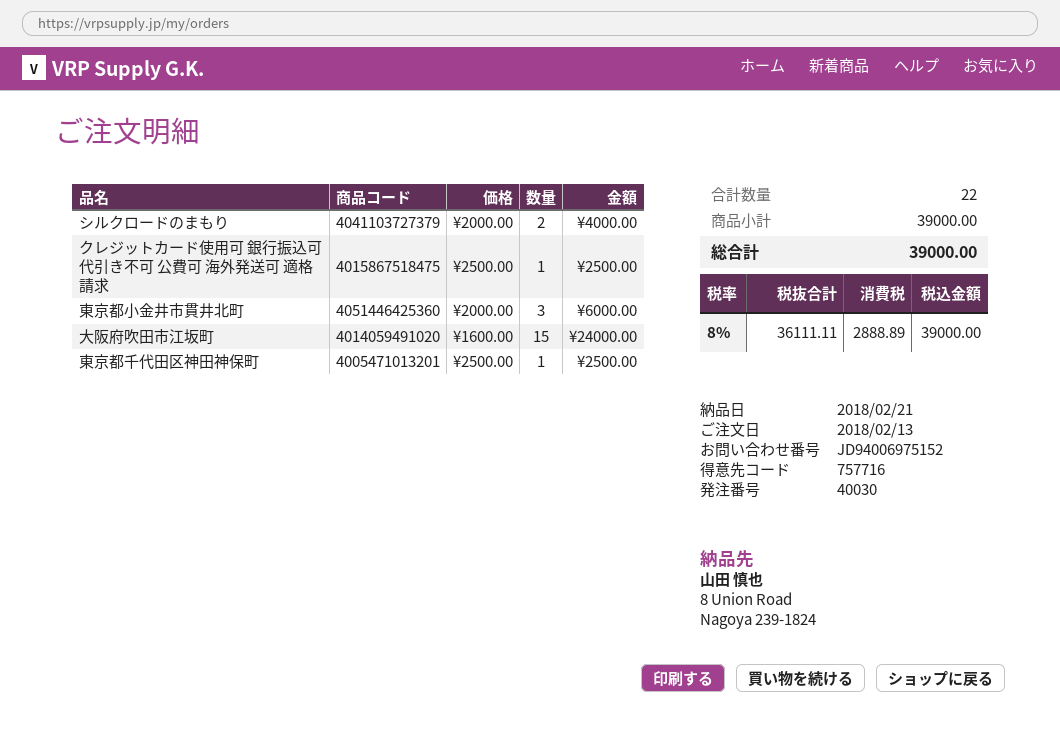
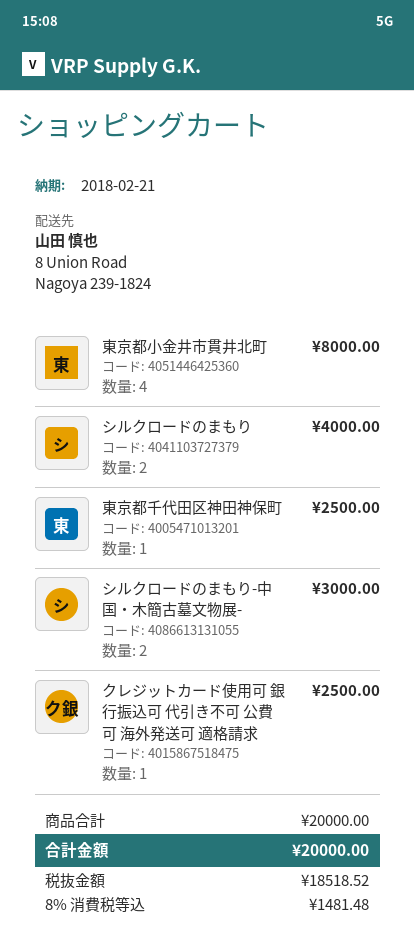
東京都小金井市貫井北町: 3 for 6000.00 -> 4 for 8000.00
大阪府吹田市江坂町: 15 for 24000.00 -> none
シルクロードのまもり-中国・木簡古墓文物展-: none -> 2 for 3000.00
subtotal: 39000.00 -> 20000.00
net: 36111.11 -> 18518.52
tax: 8% = 2888.89 -> 8% = 1481.48
total: 39000.00 -> 20000.00

